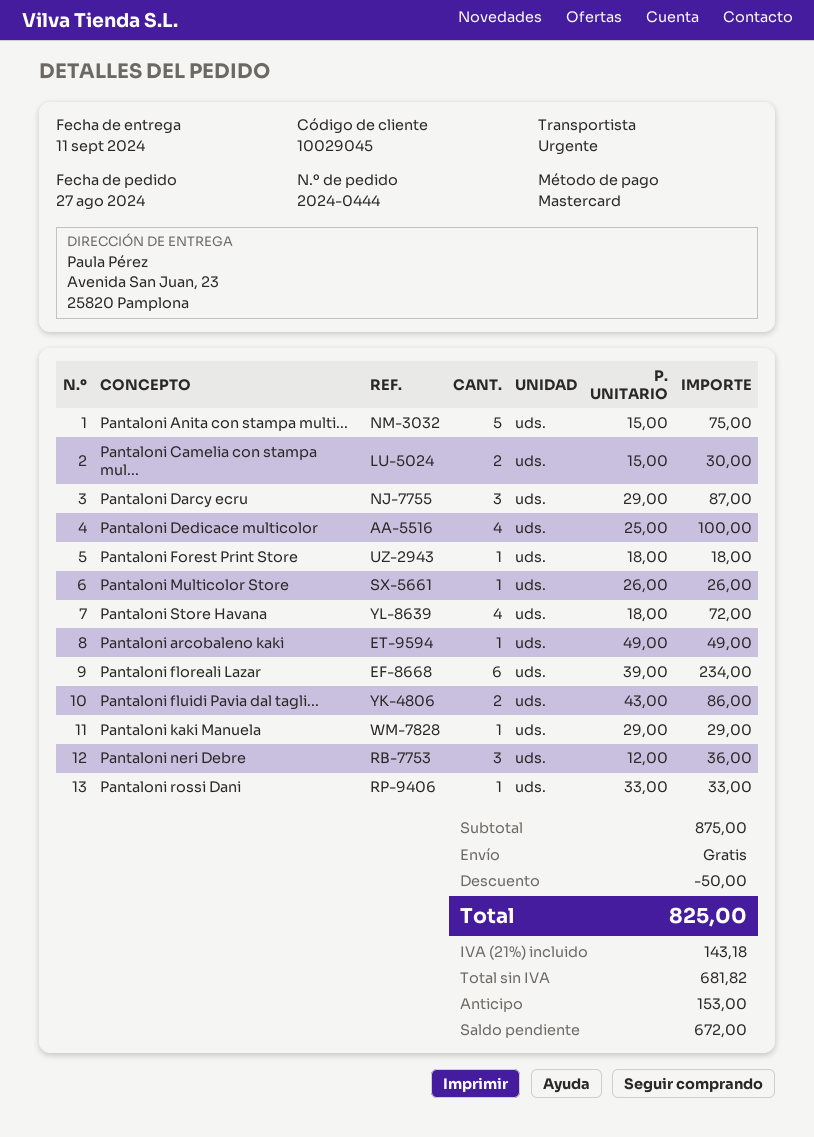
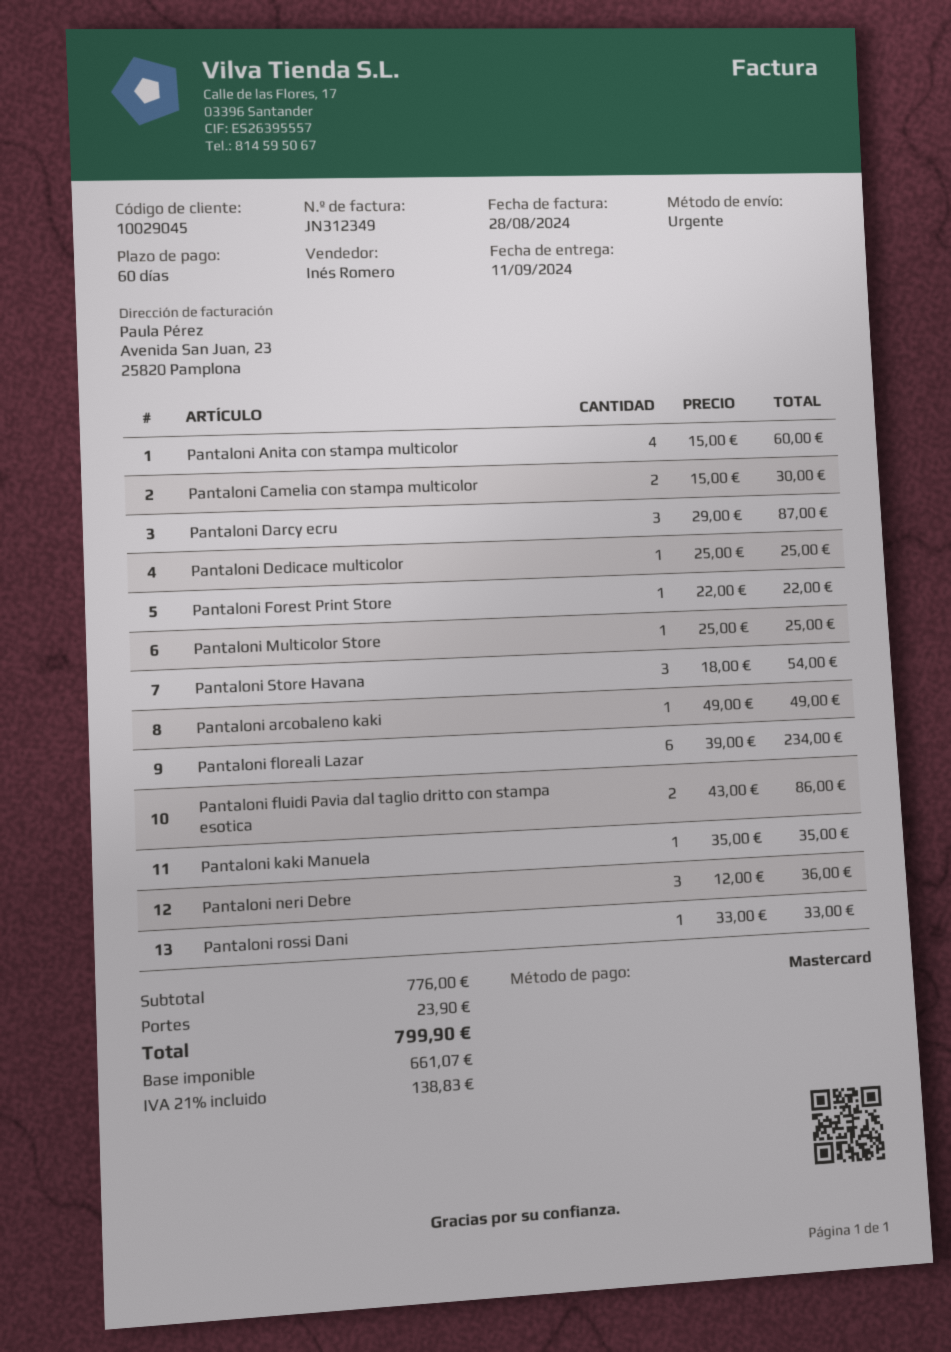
Pantaloni Anita con stampa multi...: 5 x 15.00 = 75.00 -> 4 x 15.00 = 60.00
Pantaloni Dedicace multicolor: 4 x 25.00 = 100.00 -> 1 x 25.00 = 25.00
Pantaloni Forest Print Store: 1 x 18.00 = 18.00 -> 1 x 22.00 = 22.00
Pantaloni Multicolor Store: 1 x 26.00 = 26.00 -> 1 x 25.00 = 25.00
Pantaloni Store Havana: 4 x 18.00 = 72.00 -> 3 x 18.00 = 54.00
Pantaloni kaki Manuela: 1 x 29.00 = 29.00 -> 1 x 35.00 = 35.00
subtotal: 875.00 -> 776.00
discount: 50.00 -> none
shipping: 0.00 -> 23.90
net: 681.82 -> 661.07
tax: 21% = 143.18 -> 21% = 138.83
total: 825.00 -> 799.90

